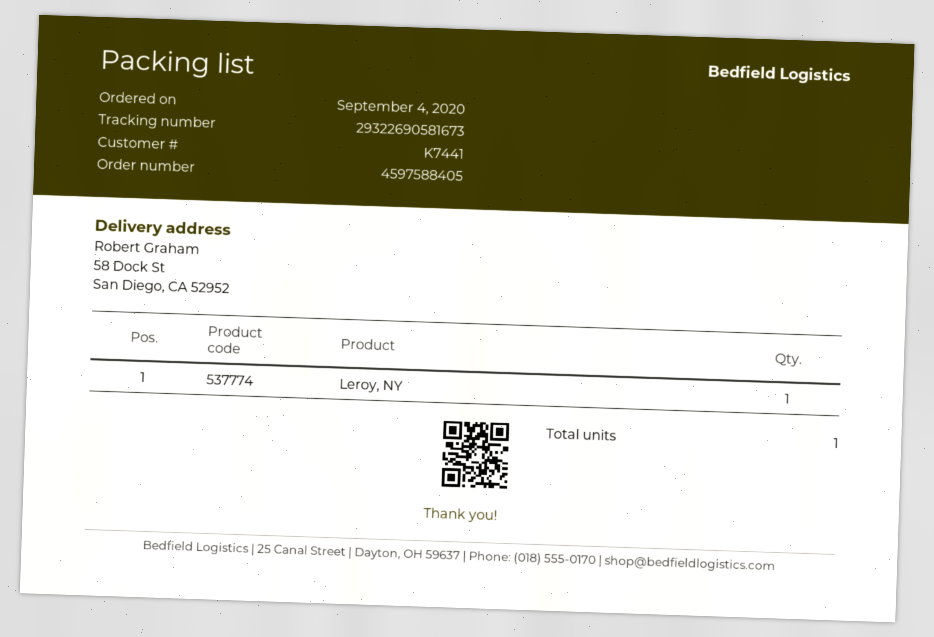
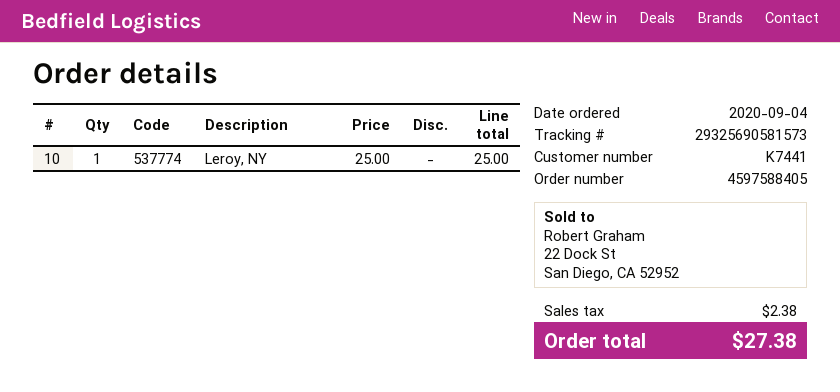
tracking number: 29322690581673 -> 29325690581573

